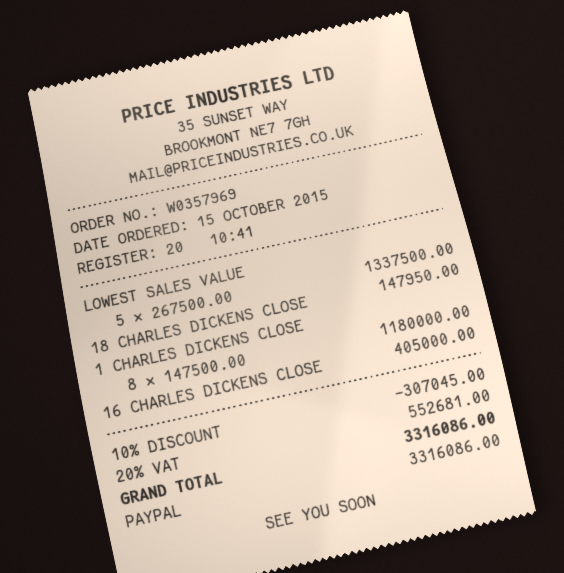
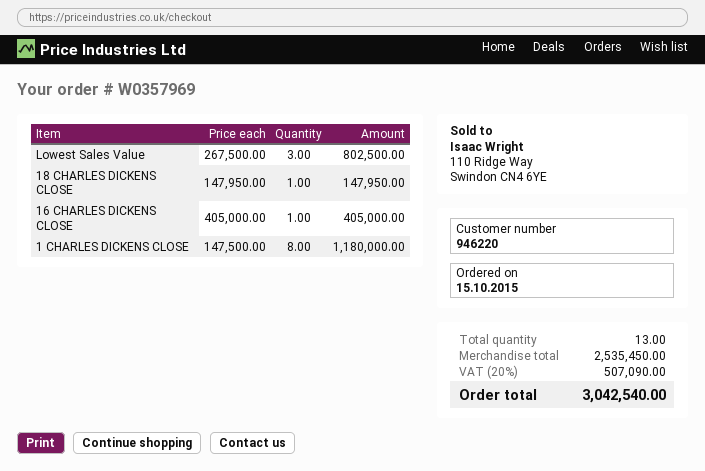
LOWEST SALES VALUE: 5 x 267500.00 = 1337500.00 -> 3 x 267500.00 = 802500.00
discount: 10% = 307045.00 -> none
tax: 20% = 552681.00 -> 20% = 507090.00
total: 3316086.00 -> 3042540.00

